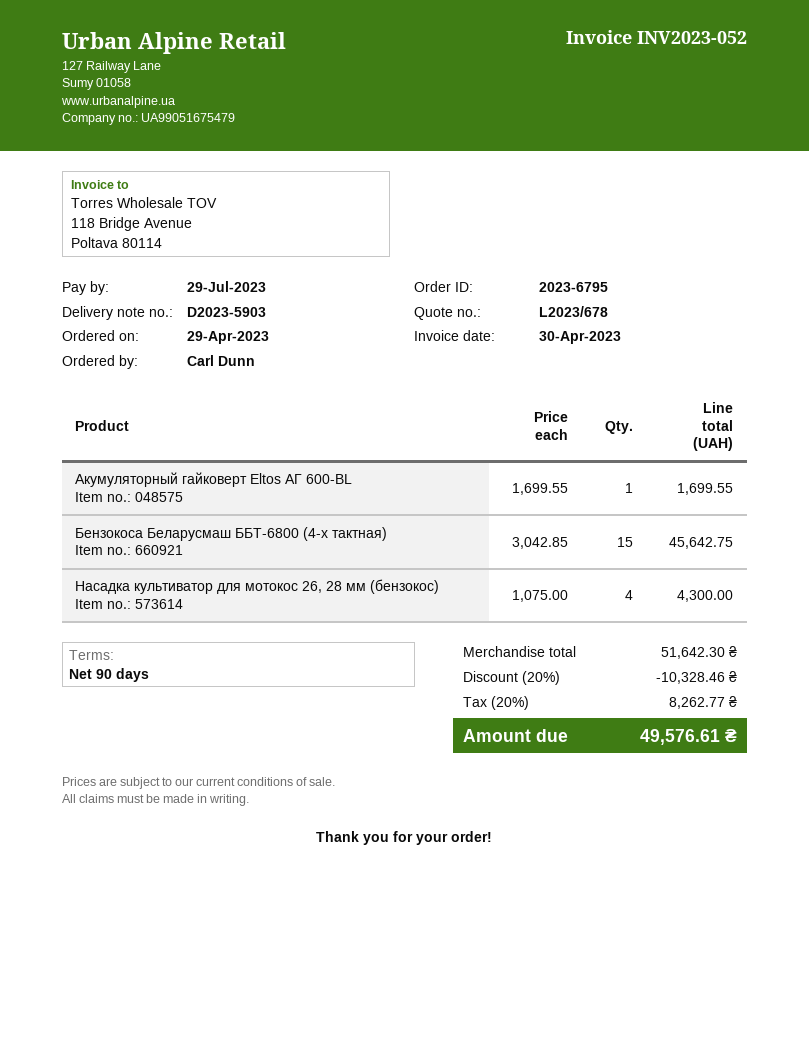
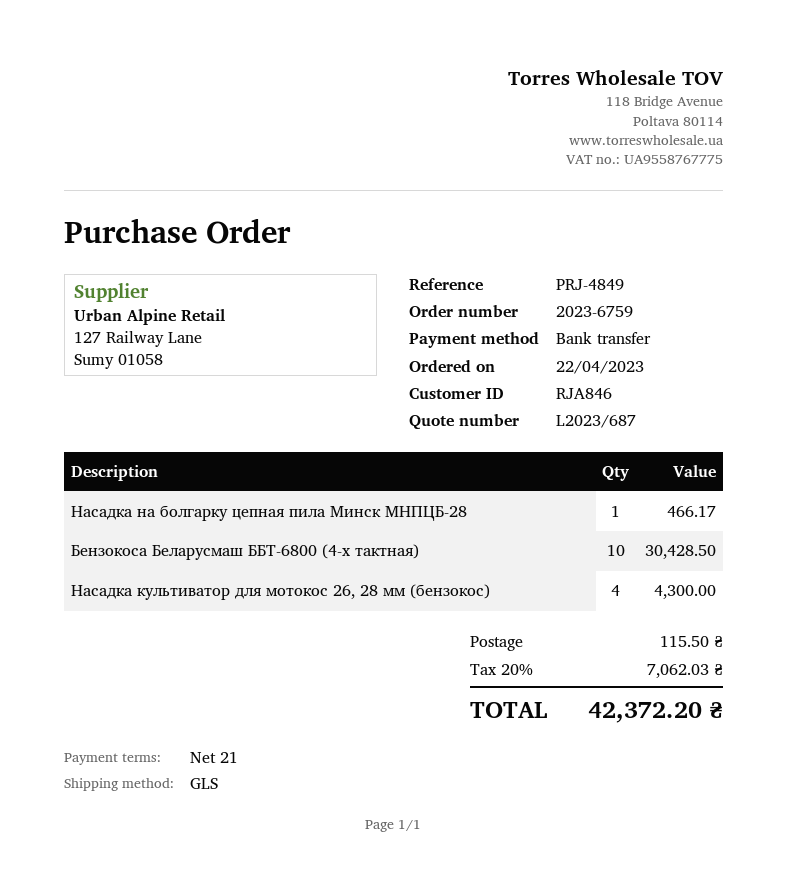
quote number: L2023/678 -> L2023/687
order number: 2023-6795 -> 2023-6759
order date: 2023-04-29 -> 2023-04-22
payment terms: 90 days -> 21 days
Акумуляторный гайковерт Eltos АГ 600-BL: 1 for 1699.55 -> none
Бензокоса Беларусмаш ББТ-6800 (4-х тактная): 15 for 45642.75 -> 10 for 30428.50
Насадка на болгарку цепная пила Минск МНПЦБ-28: none -> 1 for 466.17
discount: 20% = 10328.46 -> none
shipping: none -> 115.50
tax: 20% = 8262.77 -> 20% = 7062.03
total: 49576.61 -> 42372.20

